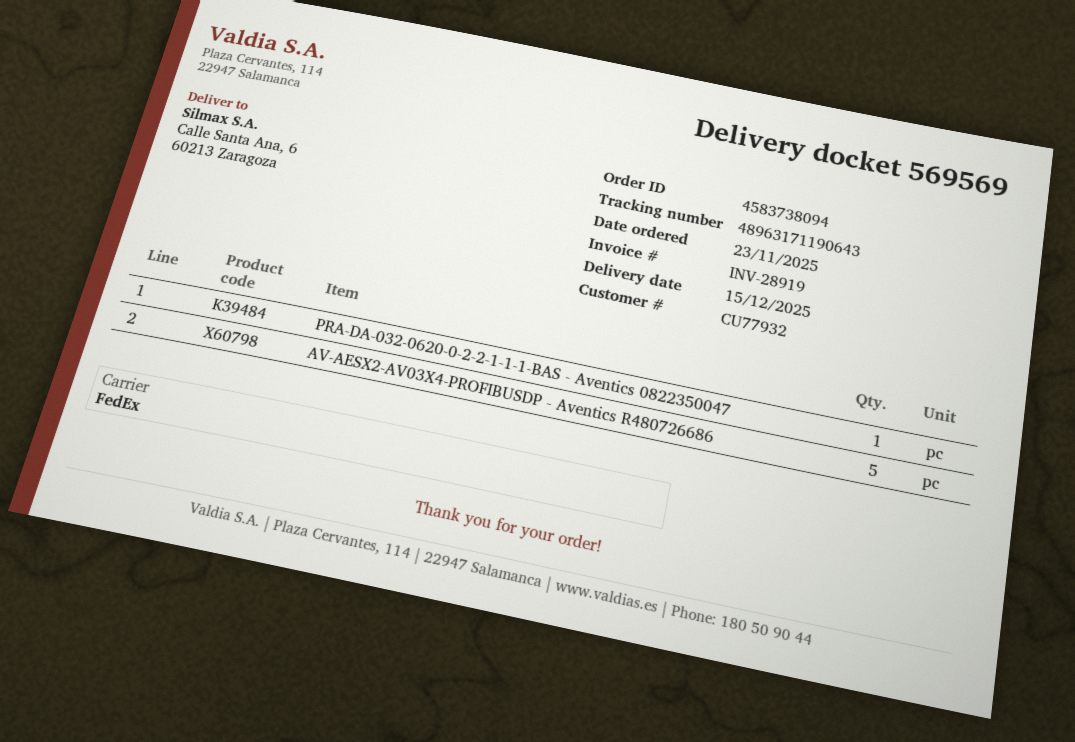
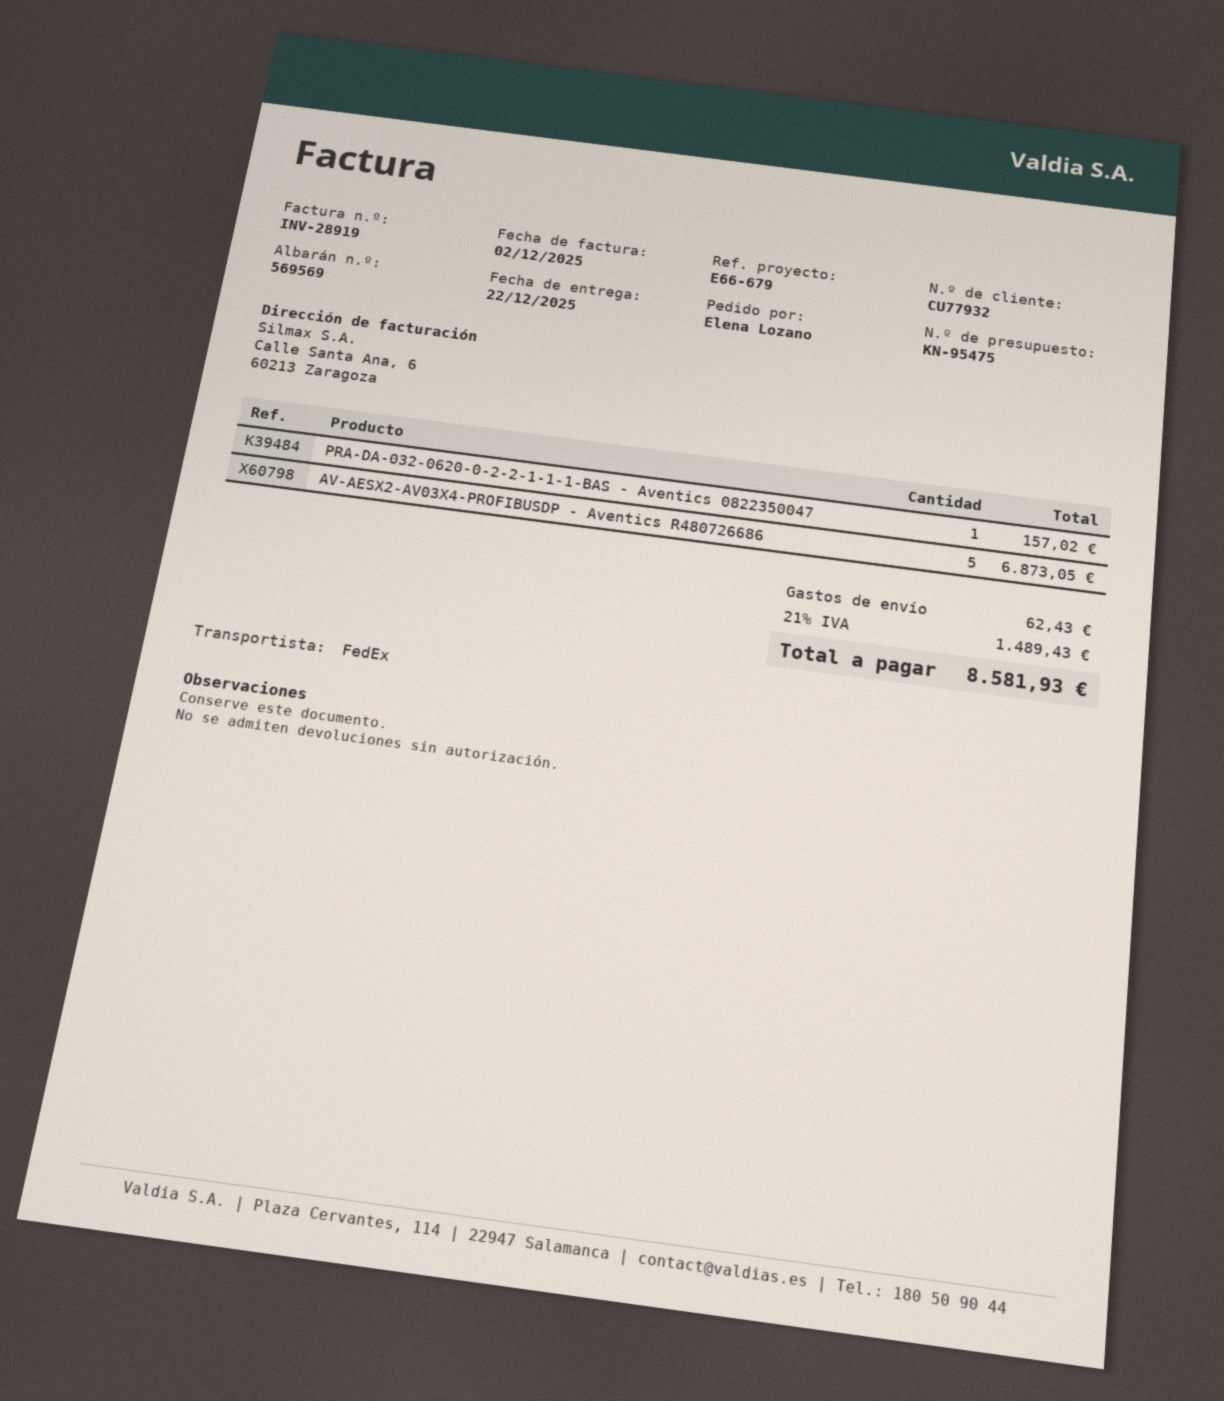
delivery date: 2025-12-15 -> 2025-12-22

